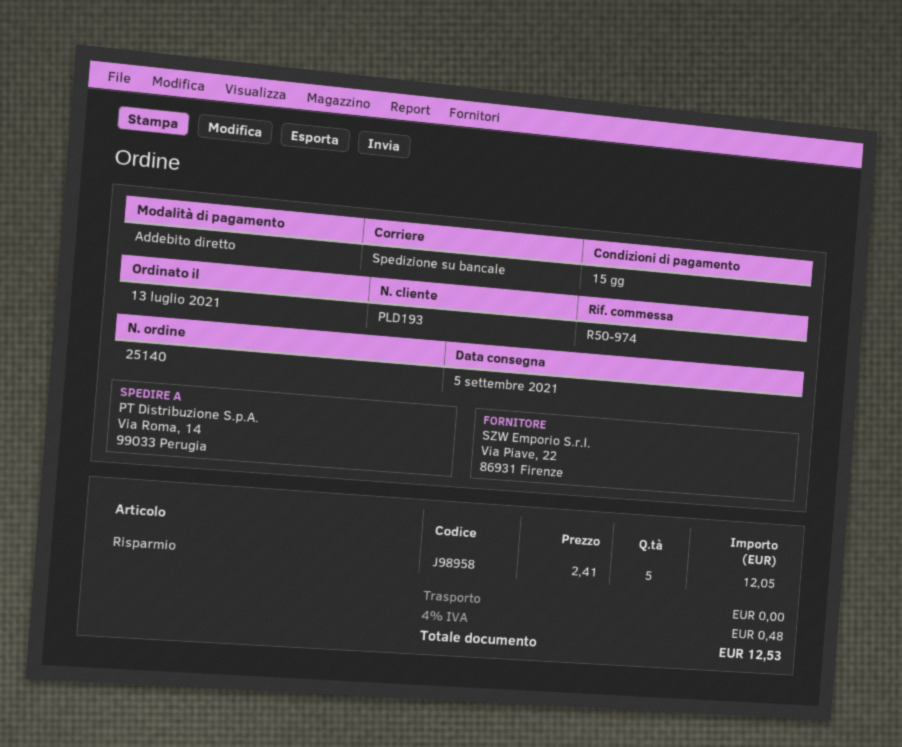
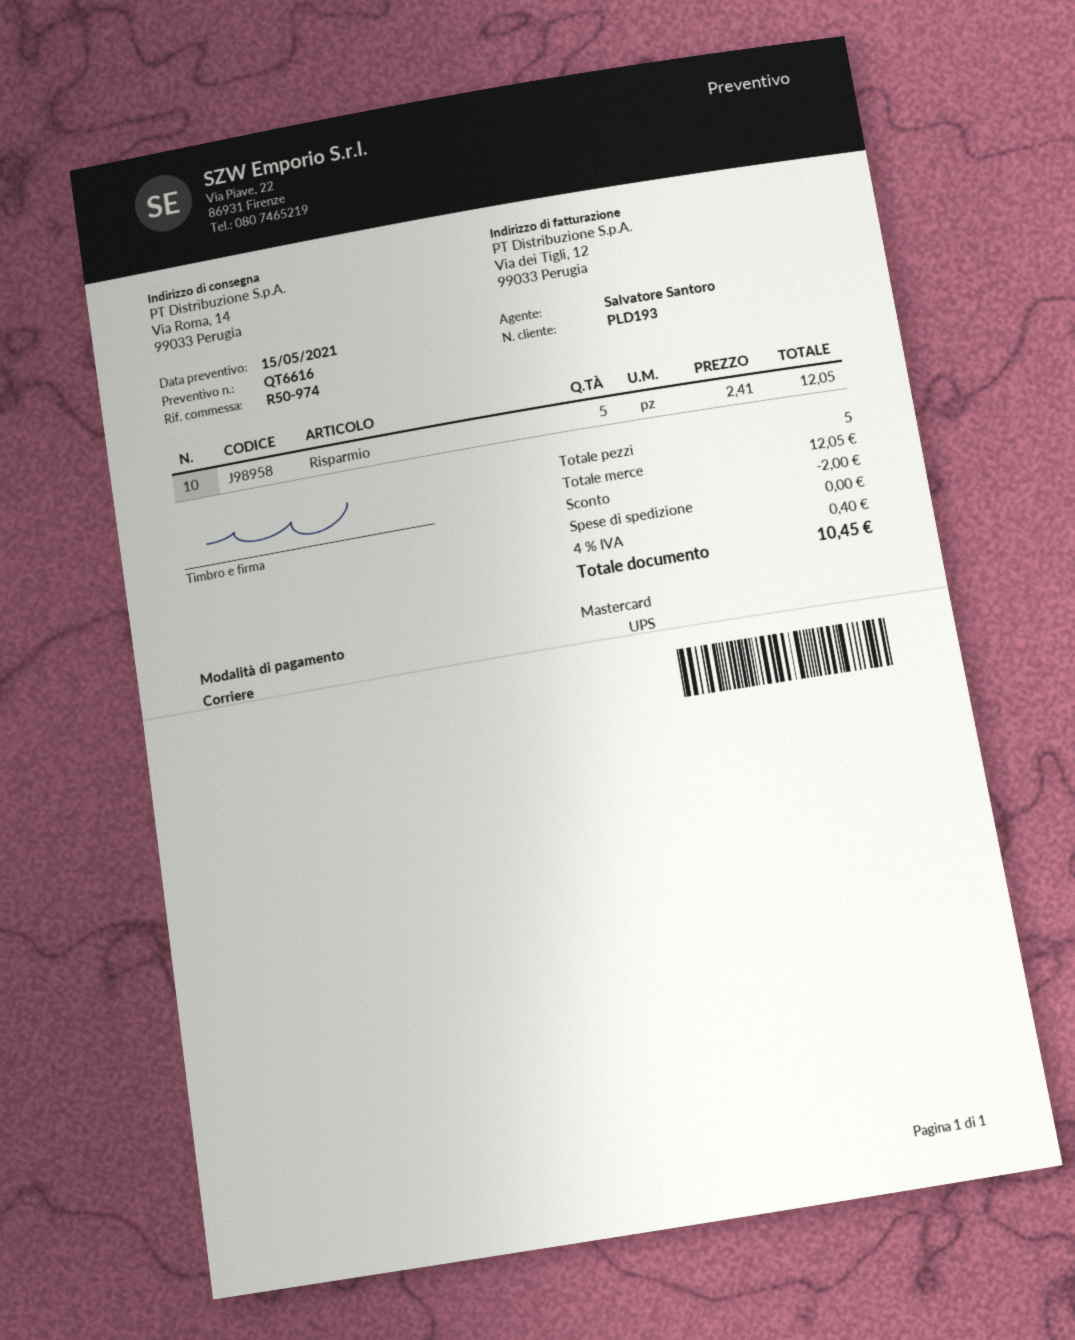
payment method: direct debit -> Mastercard
shipping method: pallet freight -> UPS
discount: none -> 2.00
tax: 4% = 0.48 -> 4% = 0.40
total: 12.53 -> 10.45

